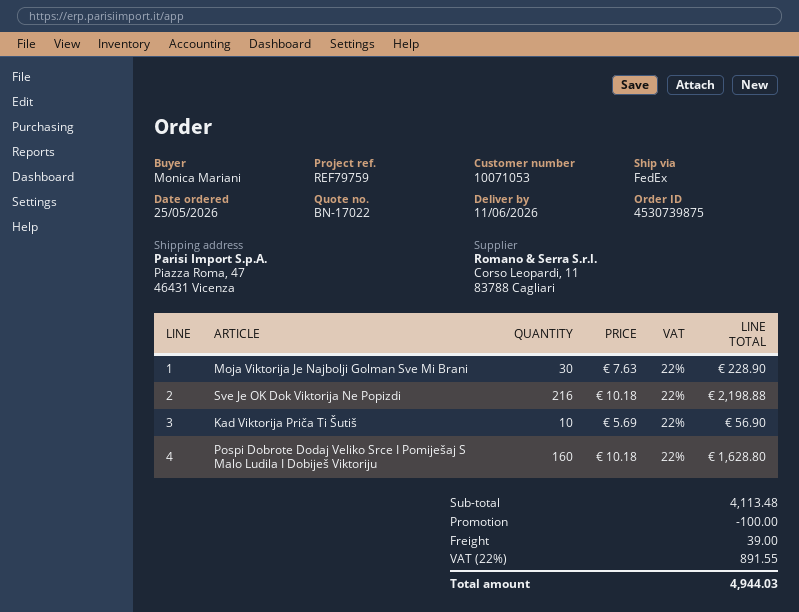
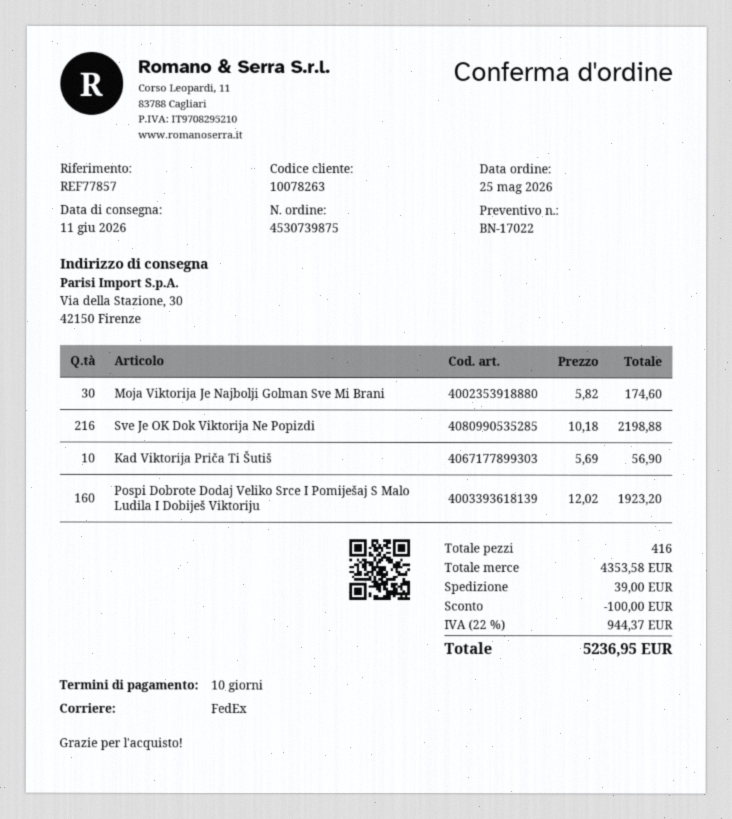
customer number: 10071053 -> 10078263
reference: REF79759 -> REF77857
ship to: Piazza Roma, 47, 46431 Vicenza -> Via della Stazione, 30, 42150 Firenze
Moja Viktorija Je Najbolji Golman Sve Mi Brani: 30 x 7.63 = 228.90 -> 30 x 5.82 = 174.60
Pospi Dobrote Dodaj Veliko Srce I Pomiješaj S Malo Ludila I Dobiješ Viktoriju: 160 x 10.18 = 1628.80 -> 160 x 12.02 = 1923.20
subtotal: 4113.48 -> 4353.58
tax: 22% = 891.55 -> 22% = 944.37
total: 4944.03 -> 5236.95

